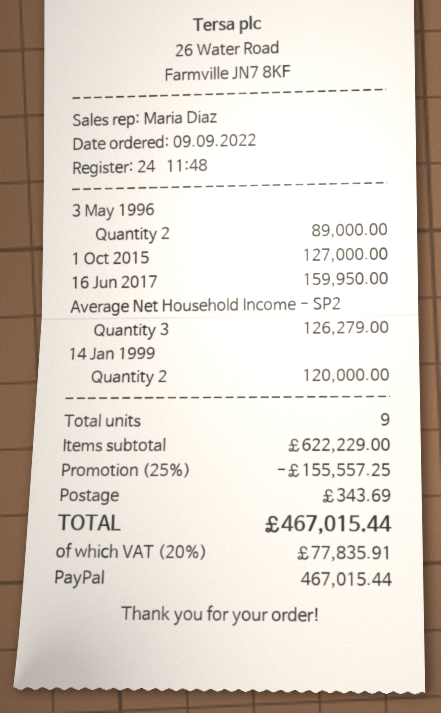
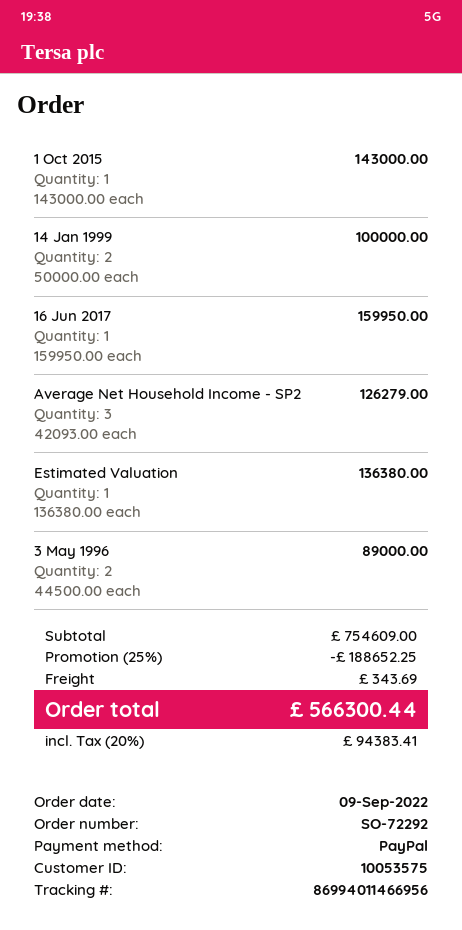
1 Oct 2015: 1 for 127000.00 -> 1 for 143000.00
14 Jan 1999: 2 for 120000.00 -> 2 for 100000.00
Estimated Valuation: none -> 1 for 136380.00
subtotal: 622229.00 -> 754609.00
discount: 25% = 155557.25 -> 25% = 188652.25
tax: 20% = 77835.91 -> 20% = 94383.41
total: 467015.44 -> 566300.44

